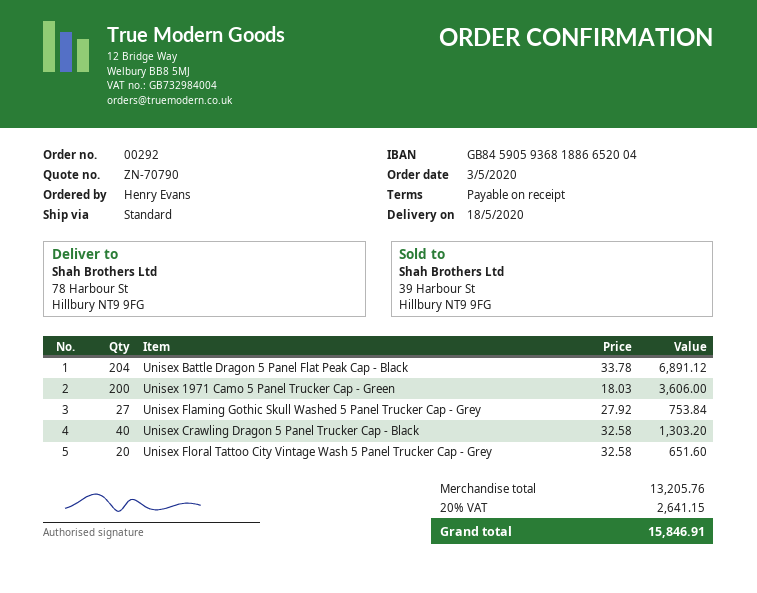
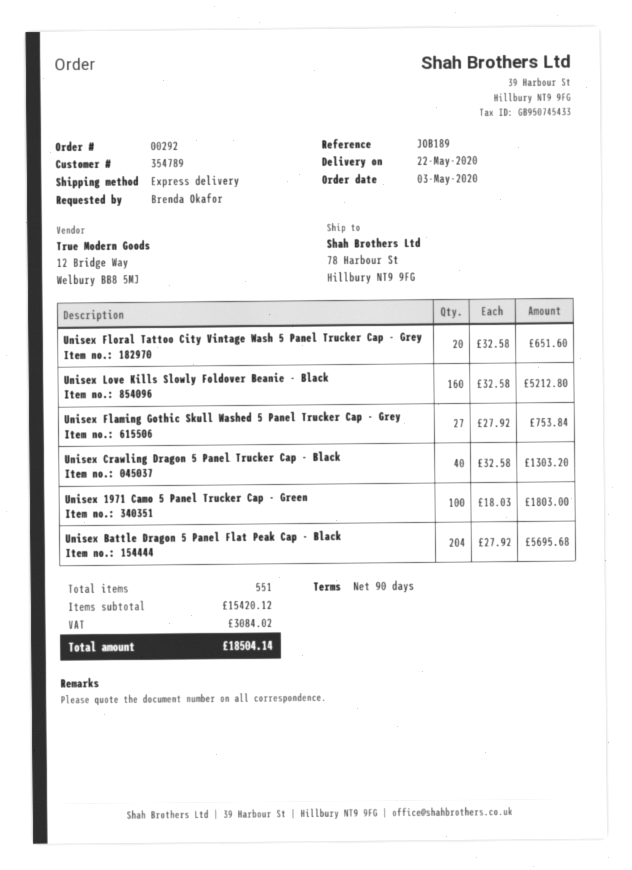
delivery date: 2020-05-18 -> 2020-05-22
payment terms: on receipt -> 90 days
ordered by: Henry Evans -> Brenda Okafor
shipping method: standard -> express
Unisex Battle Dragon 5 Panel Flat Peak Cap - Black: 204 x 33.78 = 6891.12 -> 204 x 27.92 = 5695.68
Unisex 1971 Camo 5 Panel Trucker Cap - Green: 200 x 18.03 = 3606.00 -> 100 x 18.03 = 1803.00
Unisex Love Kills Slowly Foldover Beanie - Black: none -> 160 x 32.58 = 5212.80
subtotal: 13205.76 -> 15420.12
tax: 2641.15 -> 3084.02
total: 15846.91 -> 18504.14

